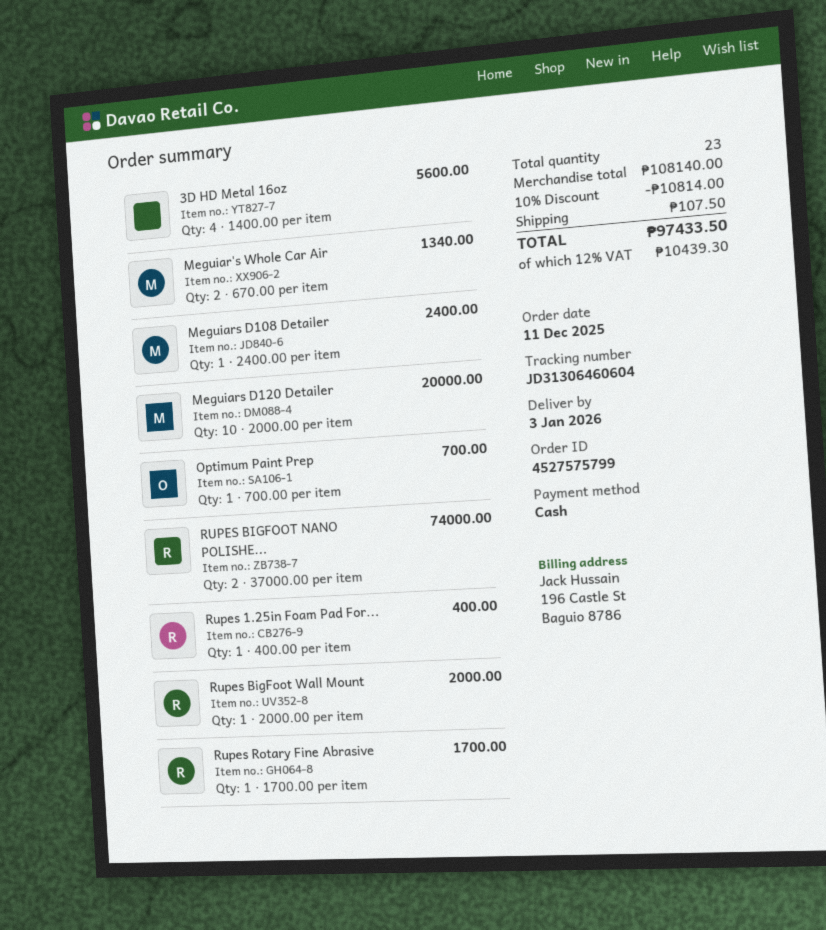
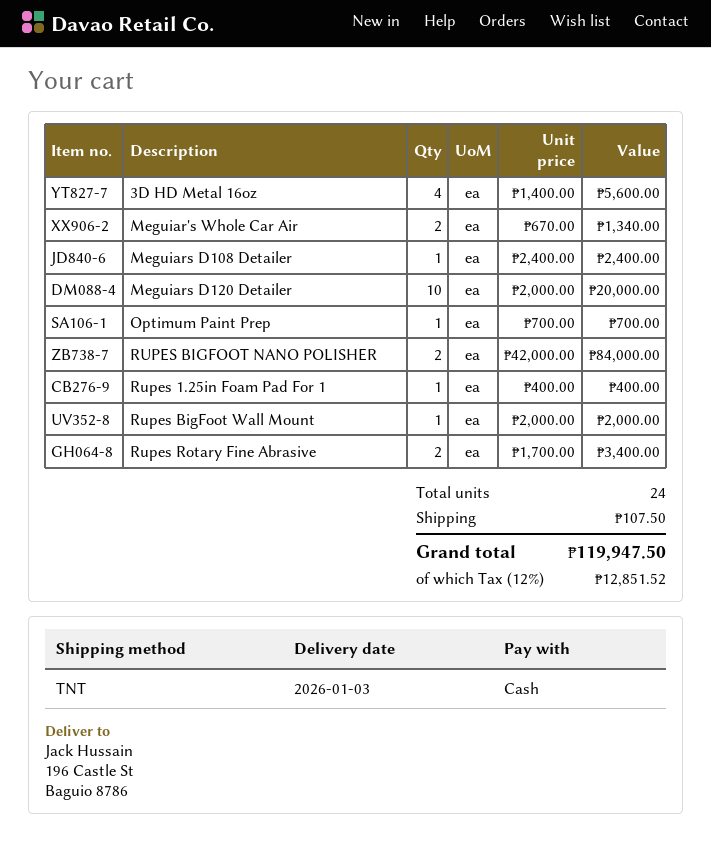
RUPES BIGFOOT NANO POLISHE...: 2 x 37000.00 = 74000.00 -> 2 x 42000.00 = 84000.00
Rupes Rotary Fine Abrasive: 1 x 1700.00 = 1700.00 -> 2 x 1700.00 = 3400.00
total quantity: 23 -> 24
discount: 10% = 10814.00 -> none
tax: 12% = 10439.30 -> 12% = 12851.52
total: 97433.50 -> 119947.50

